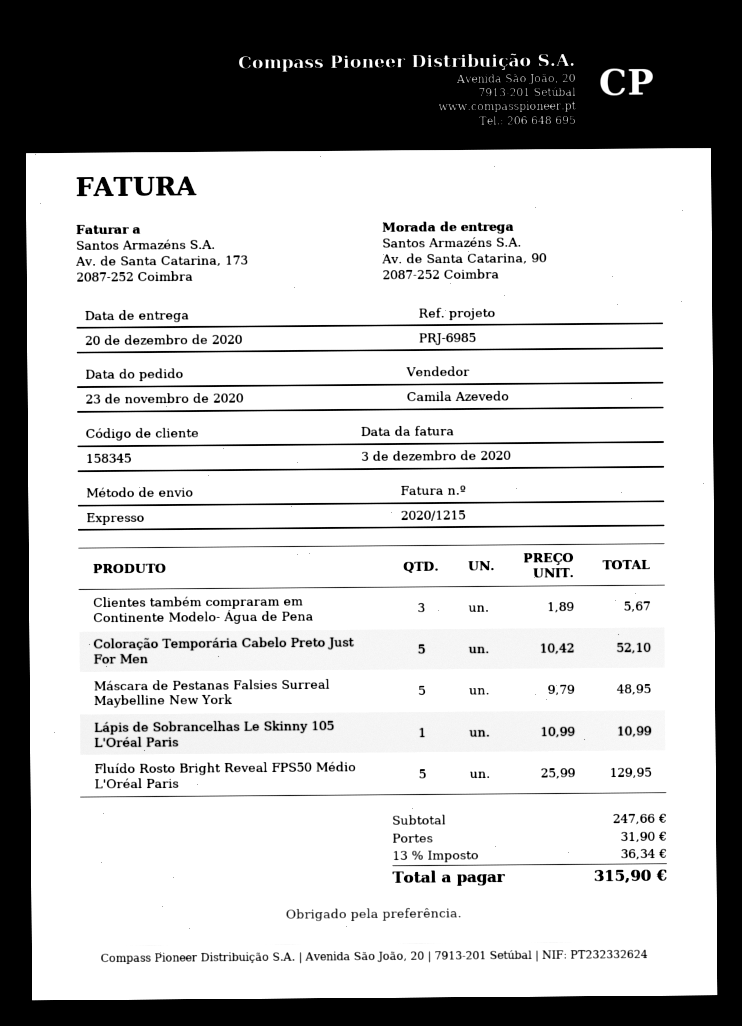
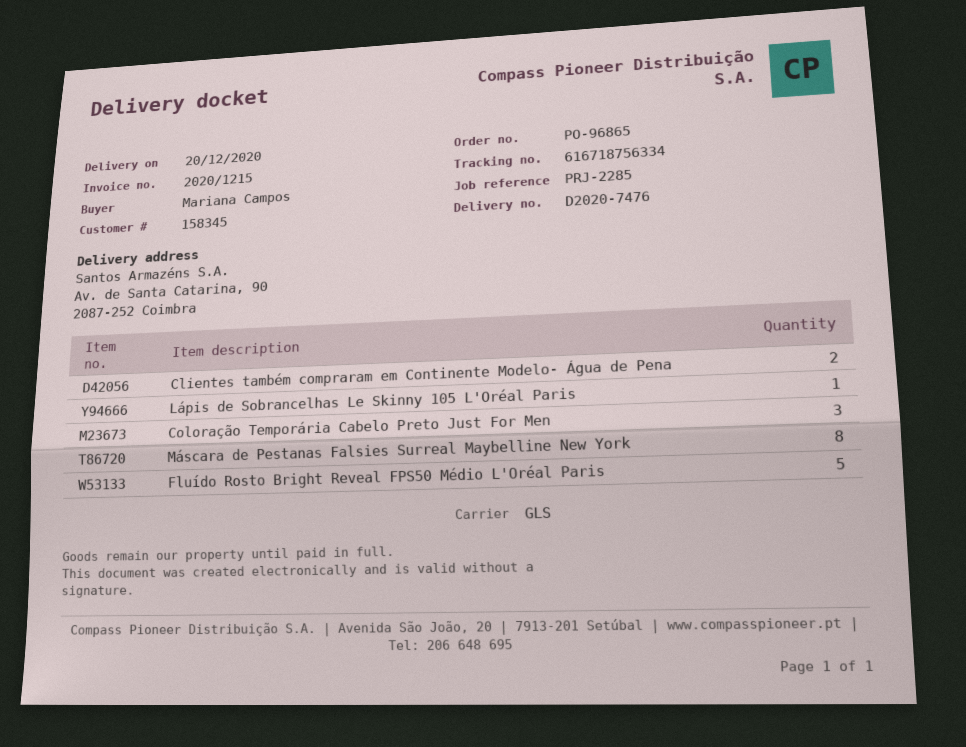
reference: PRJ-6985 -> PRJ-2285
shipping method: express -> GLS
Clientes também compraram em Continente Modelo- Água de Pena: 3 -> 2
Coloração Temporária Cabelo Preto Just For Men: 5 -> 3
Máscara de Pestanas Falsies Surreal Maybelline New York: 5 -> 8

